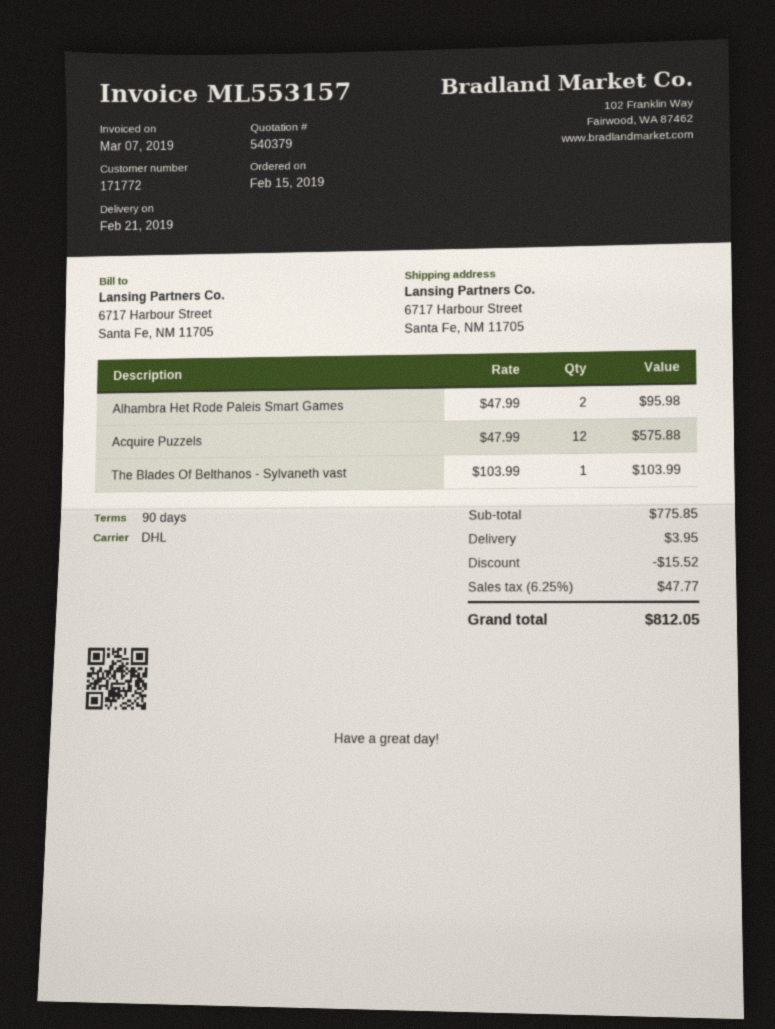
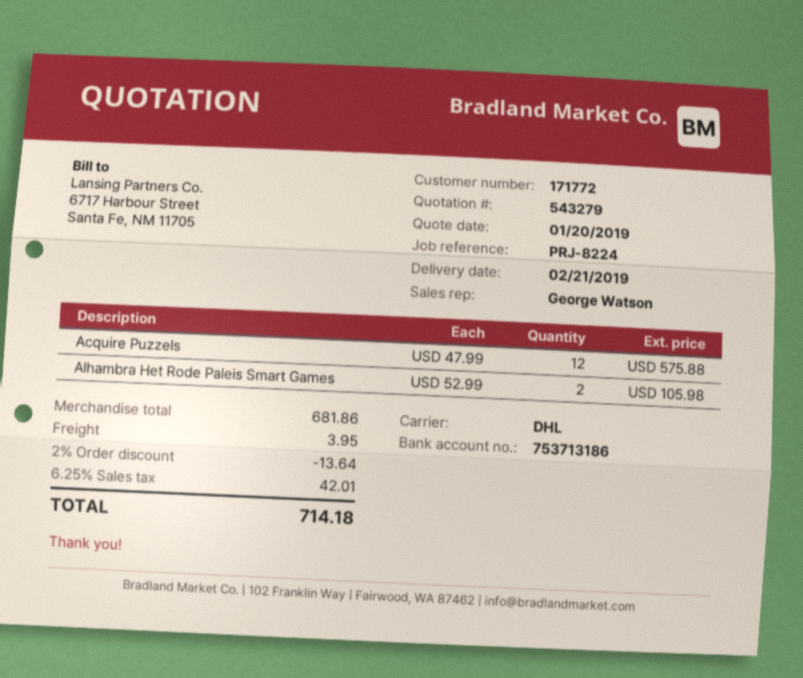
quote number: 540379 -> 543279
Alhambra Het Rode Paleis Smart Games: 2 x 47.99 = 95.98 -> 2 x 52.99 = 105.98
The Blades Of Belthanos - Sylvaneth vast: 1 x 103.99 = 103.99 -> none
subtotal: 775.85 -> 681.86
discount: 15.52 -> 13.64
tax: 6.25% = 47.77 -> 6.25% = 42.01
total: 812.05 -> 714.18

